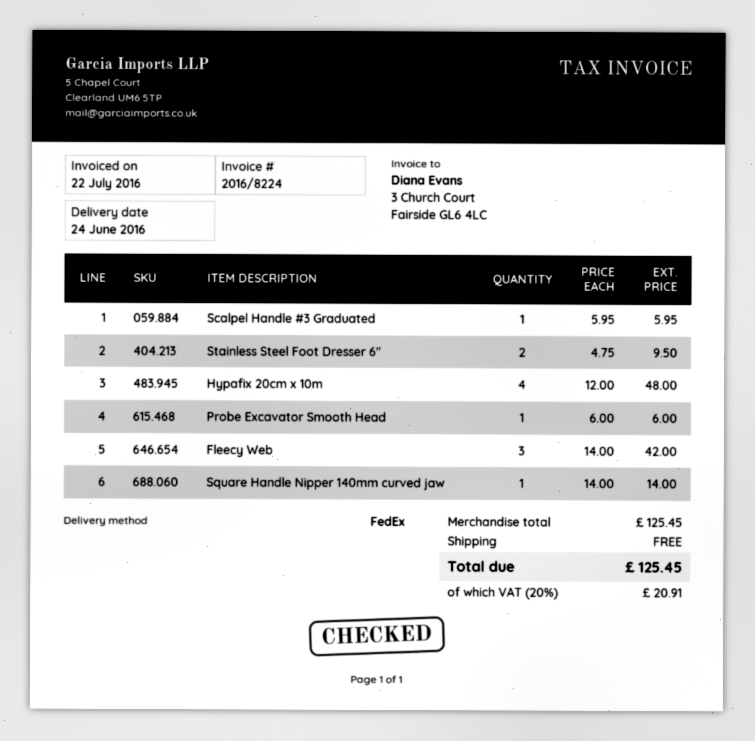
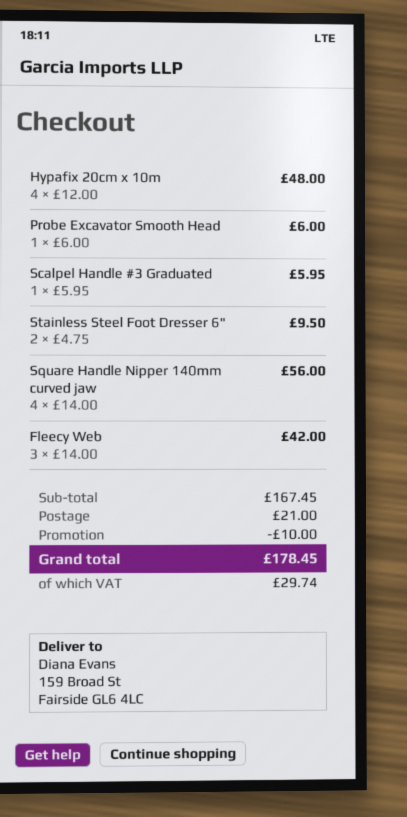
Square Handle Nipper 140mm curved jaw: 1 x 14.00 = 14.00 -> 4 x 14.00 = 56.00
subtotal: 125.45 -> 167.45
discount: none -> 10.00
shipping: 0.00 -> 21.00
tax: 20.91 -> 29.74
total: 125.45 -> 178.45

